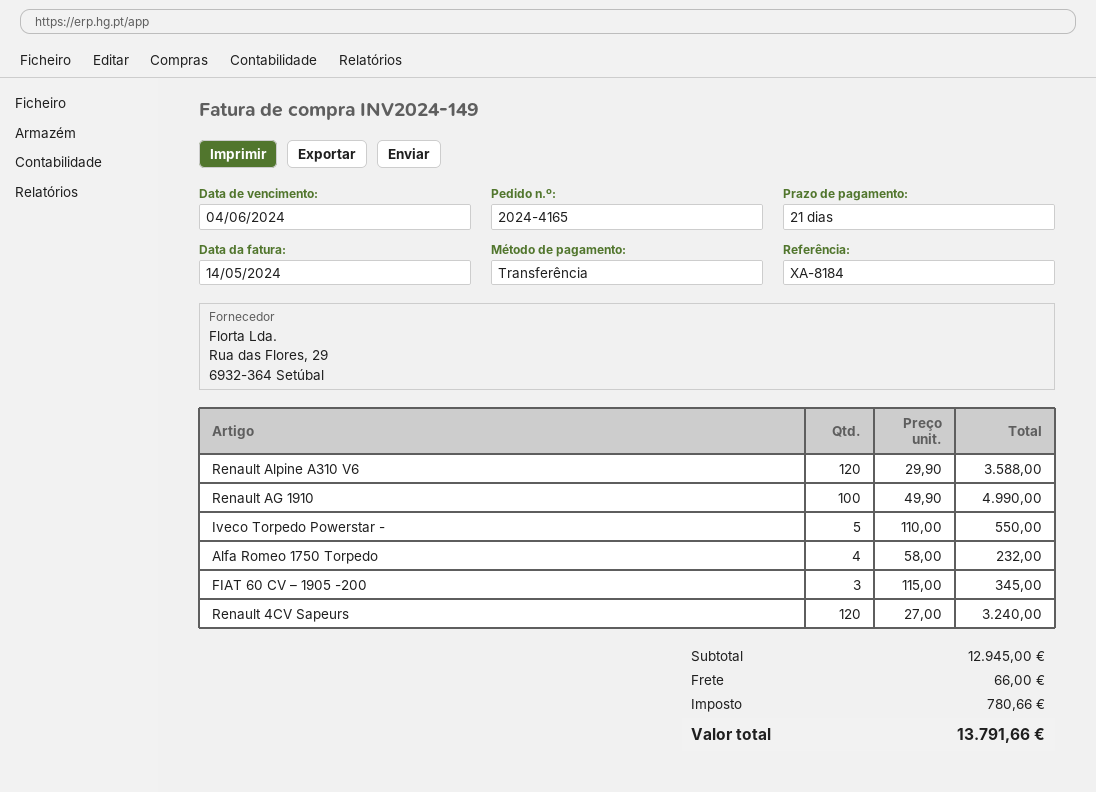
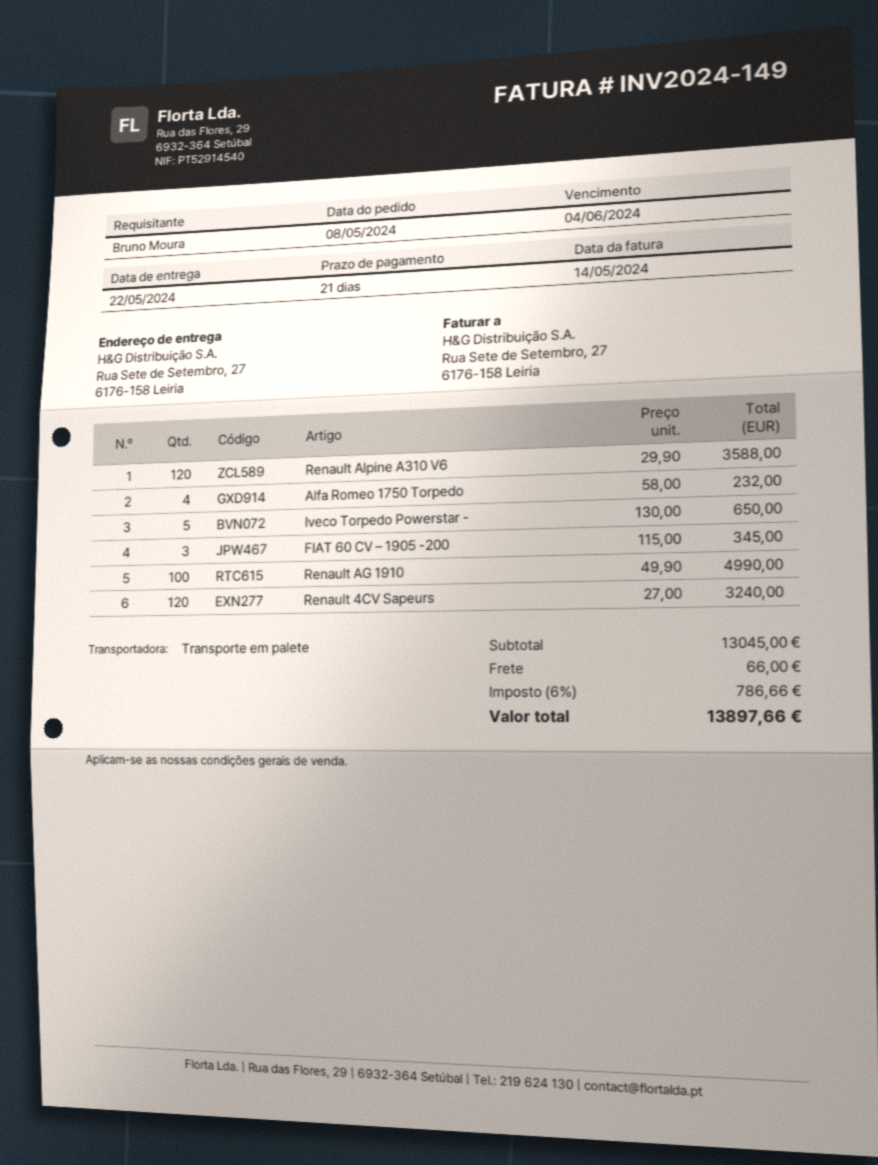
Iveco Torpedo Powerstar -: 5 x 110.00 = 550.00 -> 5 x 130.00 = 650.00
subtotal: 12945.00 -> 13045.00
tax: 780.66 -> 786.66
total: 13791.66 -> 13897.66

